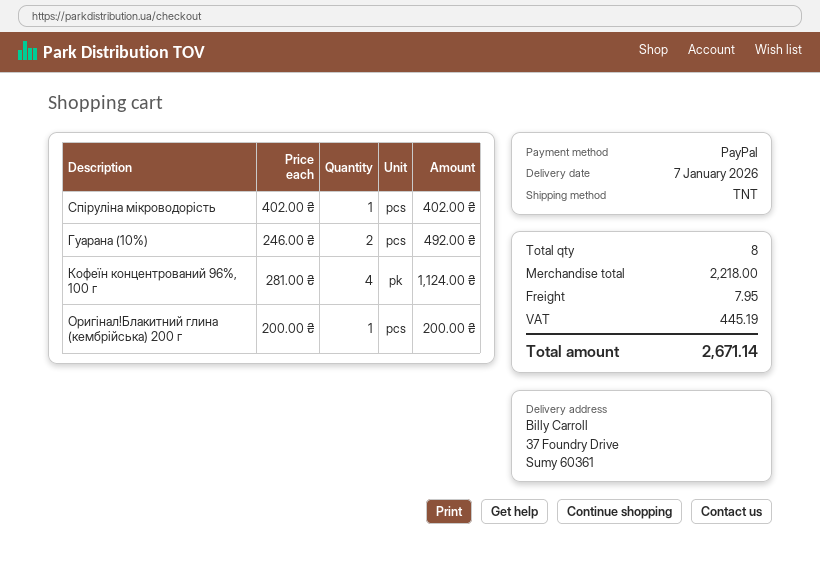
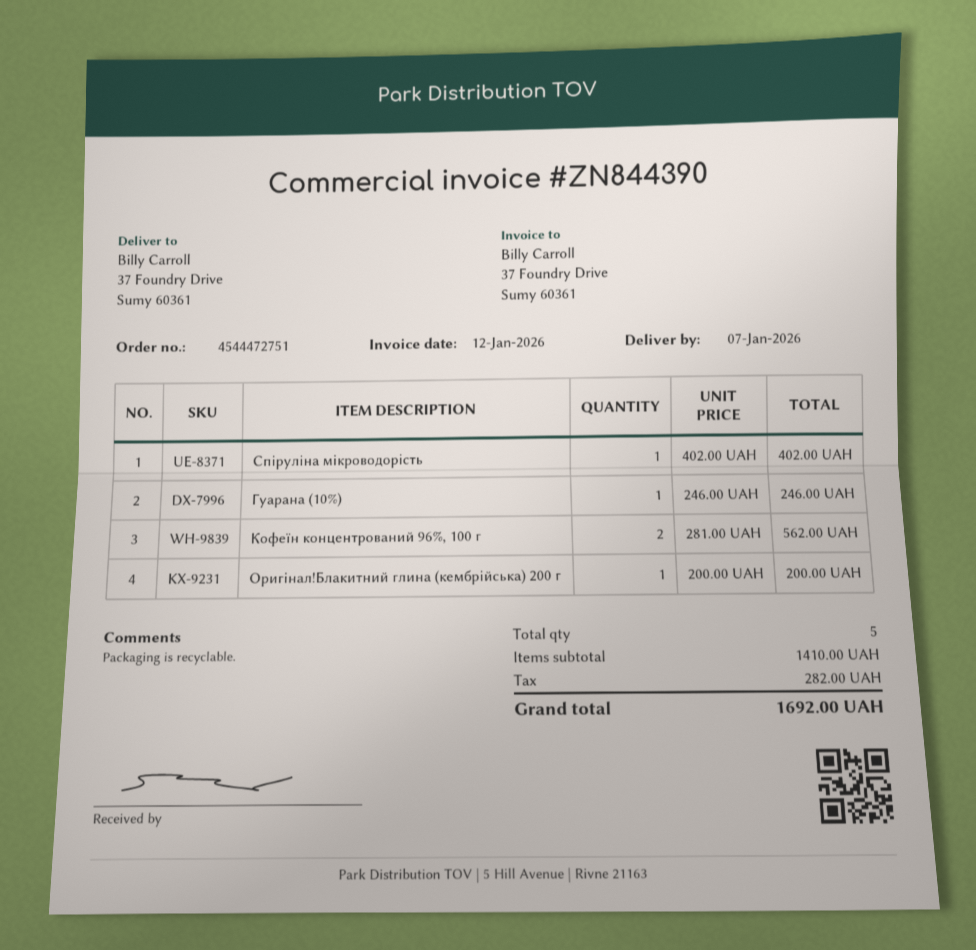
Гуарана (10%): 2 x 246.00 = 492.00 -> 1 x 246.00 = 246.00
Кофеїн концентрований 96%, 100 г: 4 x 281.00 = 1124.00 -> 2 x 281.00 = 562.00
total quantity: 8 -> 5
subtotal: 2218.00 -> 1410.00
shipping: 7.95 -> none
tax: 445.19 -> 282.00
total: 2671.14 -> 1692.00

